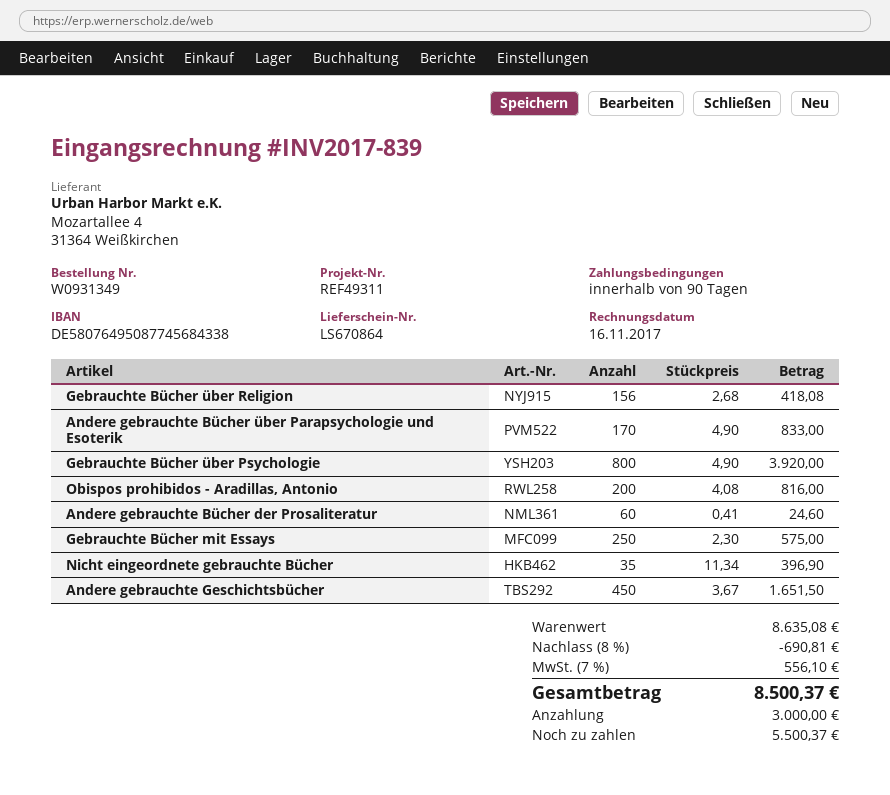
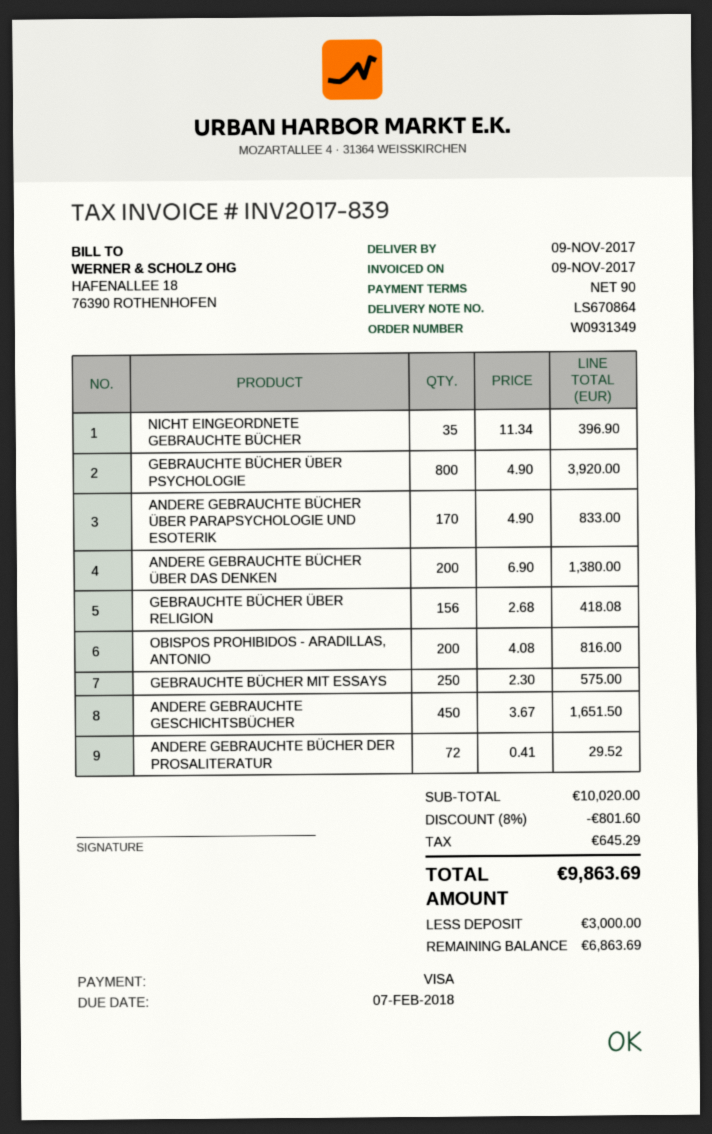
invoice date: 2017-11-16 -> 2017-11-09
Andere gebrauchte Bücher der Prosaliteratur: 60 x 0.41 = 24.60 -> 72 x 0.41 = 29.52
ANDERE GEBRAUCHTE BÜCHER ÜBER DAS DENKEN: none -> 200 x 6.90 = 1380.00
subtotal: 8635.08 -> 10020.00
discount: 8% = 690.81 -> 8% = 801.60
tax: 556.10 -> 645.29
total: 8500.37 -> 9863.69
balance: 5500.37 -> 6863.69

